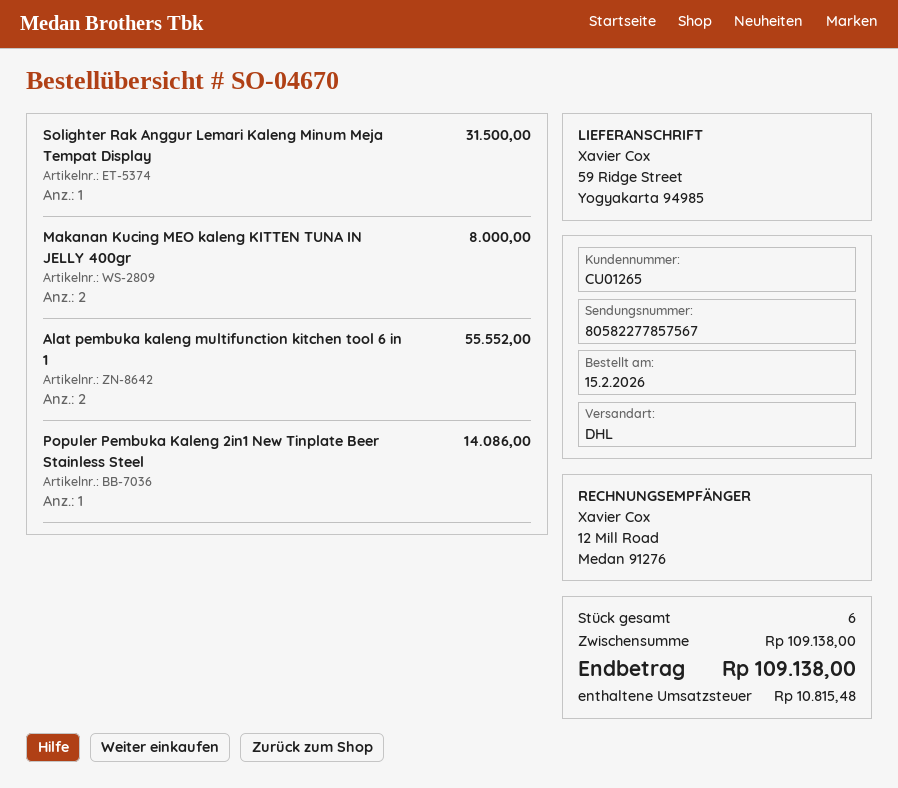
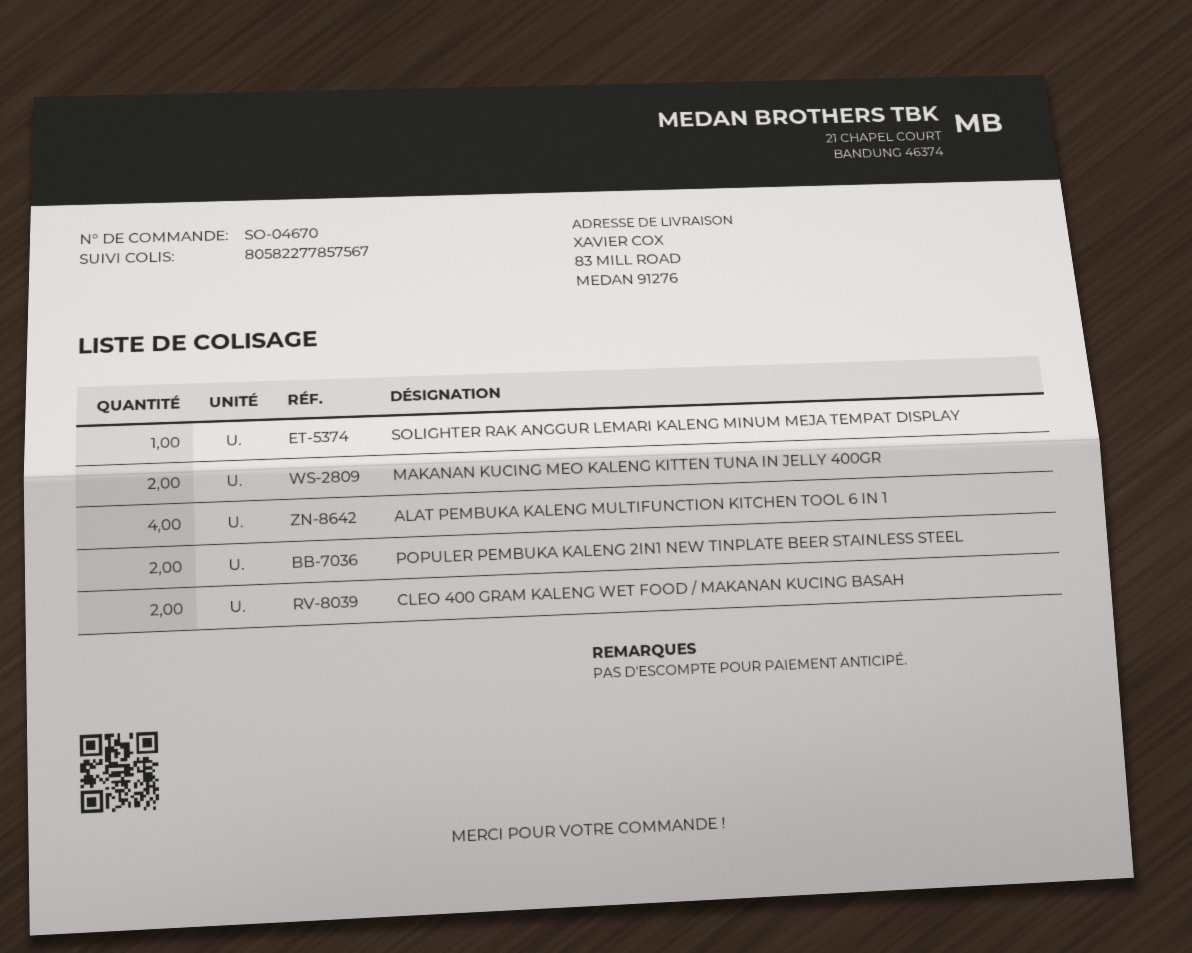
ship to: 59 Ridge Street, Yogyakarta 94985 -> 83 MILL ROAD, MEDAN 91276
Alat pembuka kaleng multifunction kitchen tool 6 in 1: 2 -> 4
Populer Pembuka Kaleng 2in1 New Tinplate Beer Stainless Steel: 1 -> 2
CLEO 400 GRAM KALENG WET FOOD / MAKANAN KUCING BASAH: none -> 2

